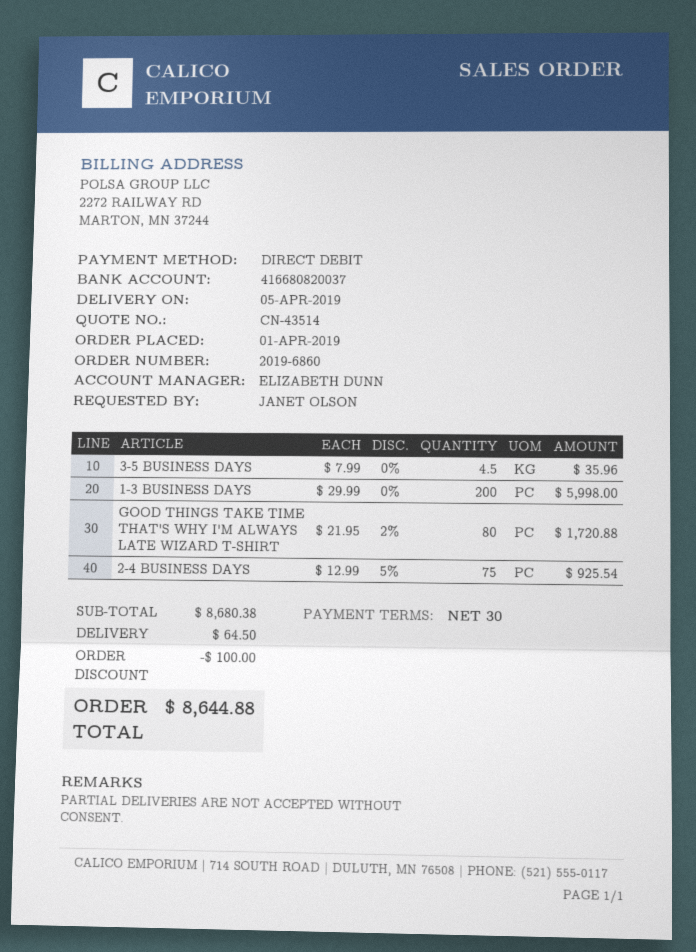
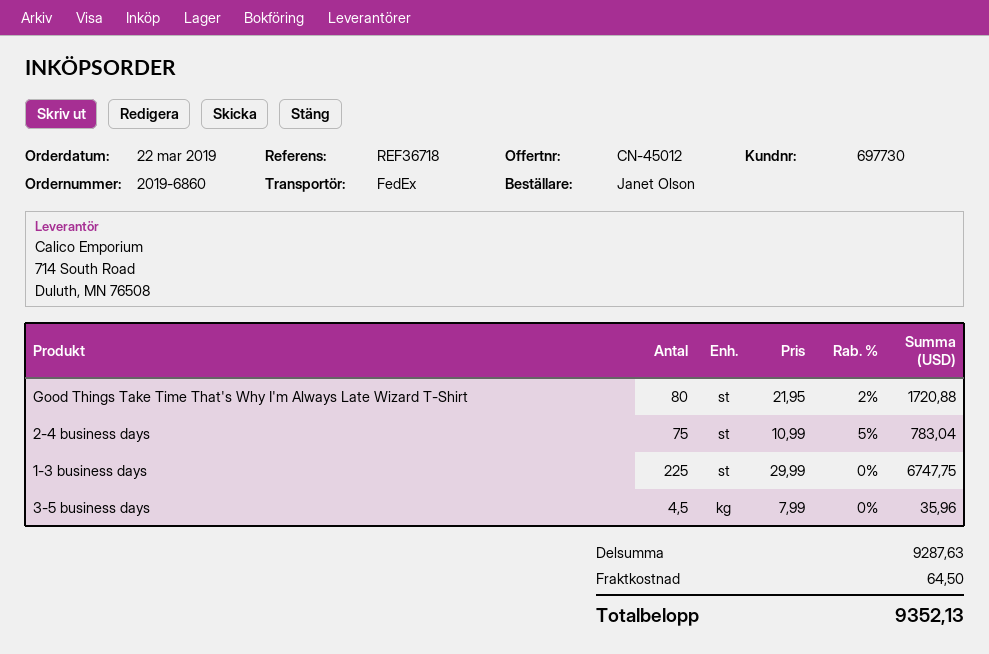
quote number: CN-43514 -> CN-45012
order date: 2019-04-01 -> 2019-03-22
1-3 BUSINESS DAYS: 200 x 29.99 = 5998.00 -> 225 x 29.99 = 6747.75
2-4 BUSINESS DAYS: 75 x 12.99 - 5% = 925.54 -> 75 x 10.99 - 5% = 783.04
subtotal: 8680.38 -> 9287.63
discount: 100.00 -> none
total: 8644.88 -> 9352.13

